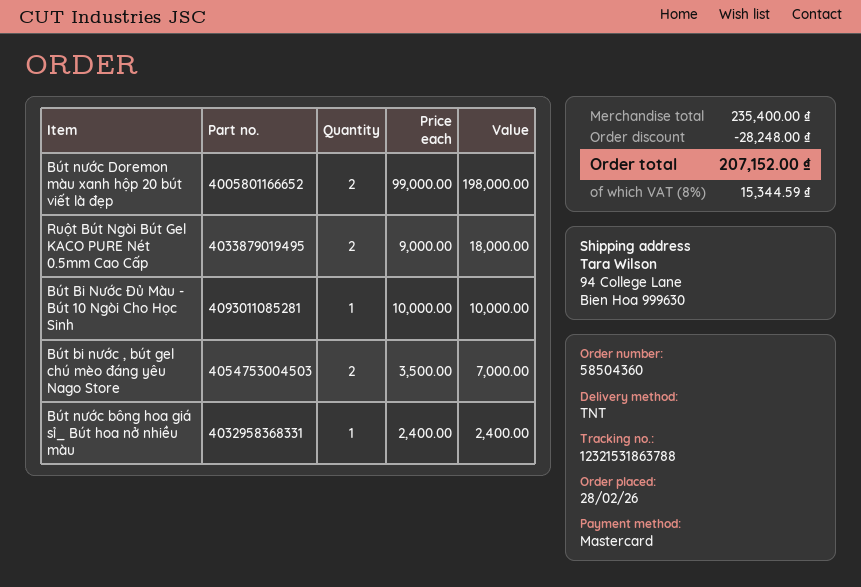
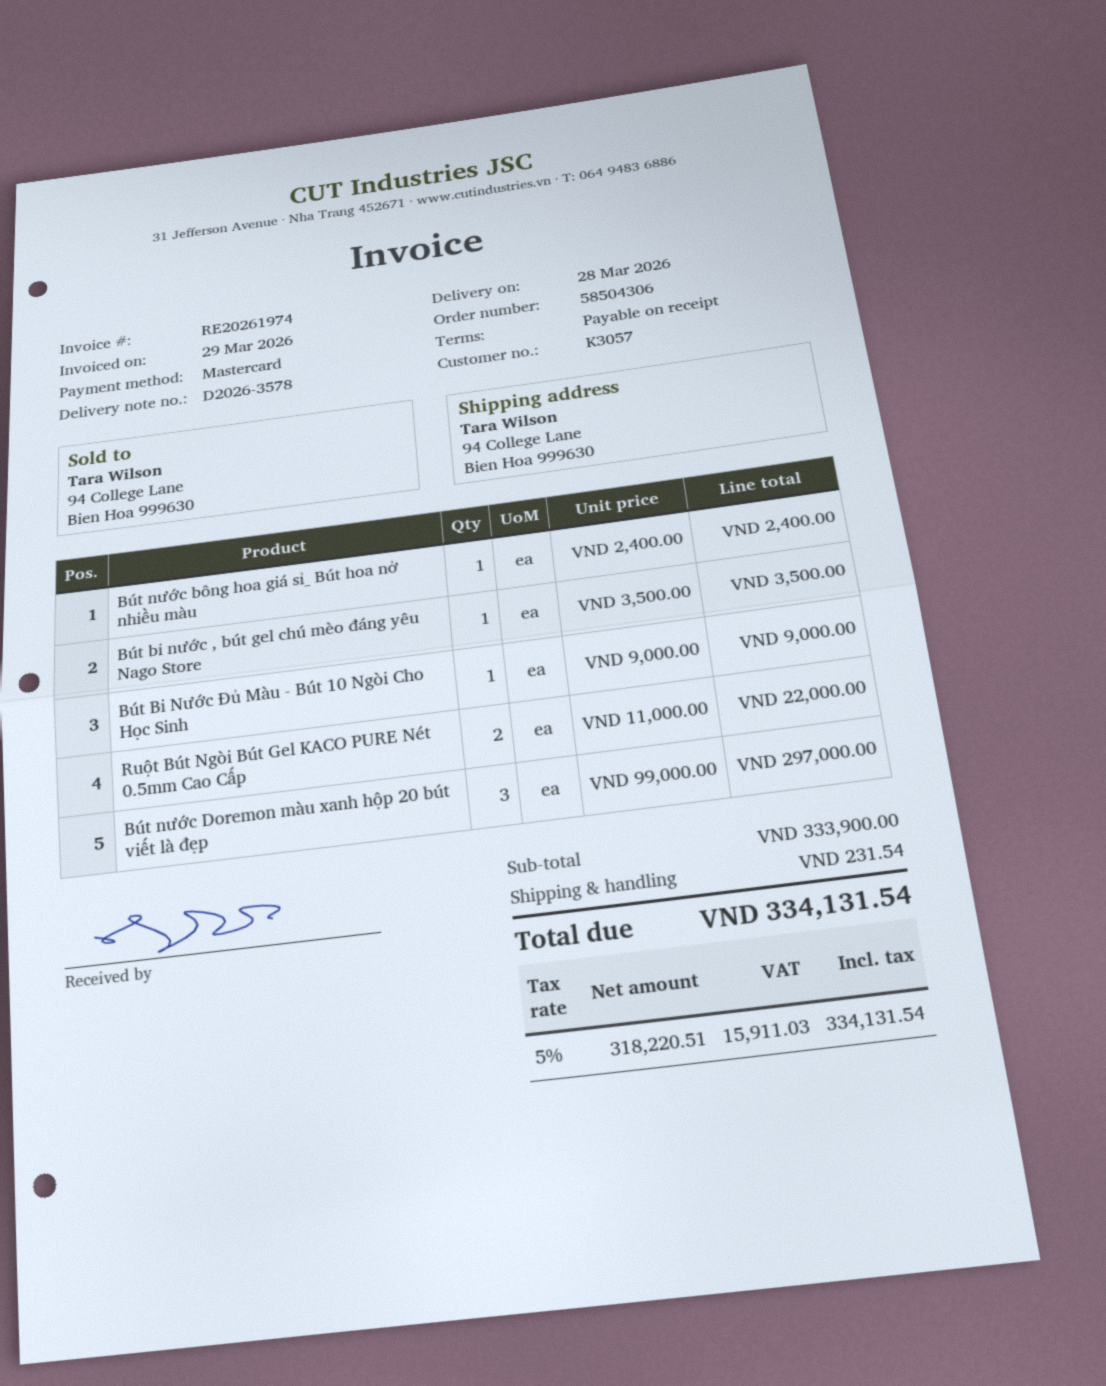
order number: 58504360 -> 58504306
Bút nước Doremon màu xanh hộp 20 bút viết là đẹp: 2 x 99000.00 = 198000.00 -> 3 x 99000.00 = 297000.00
Ruột Bút Ngòi Bút Gel KACO PURE Nét 0.5mm Cao Cấp: 2 x 9000.00 = 18000.00 -> 2 x 11000.00 = 22000.00
Bút Bi Nước Đủ Màu - Bút 10 Ngòi Cho Học Sinh: 1 x 10000.00 = 10000.00 -> 1 x 9000.00 = 9000.00
Bút bi nước , bút gel chú mèo đáng yêu Nago Store: 2 x 3500.00 = 7000.00 -> 1 x 3500.00 = 3500.00
subtotal: 235400.00 -> 333900.00
discount: 28248.00 -> none
shipping: none -> 231.54
tax: 8% = 15344.59 -> 5% = 15911.03
total: 207152.00 -> 334131.54

